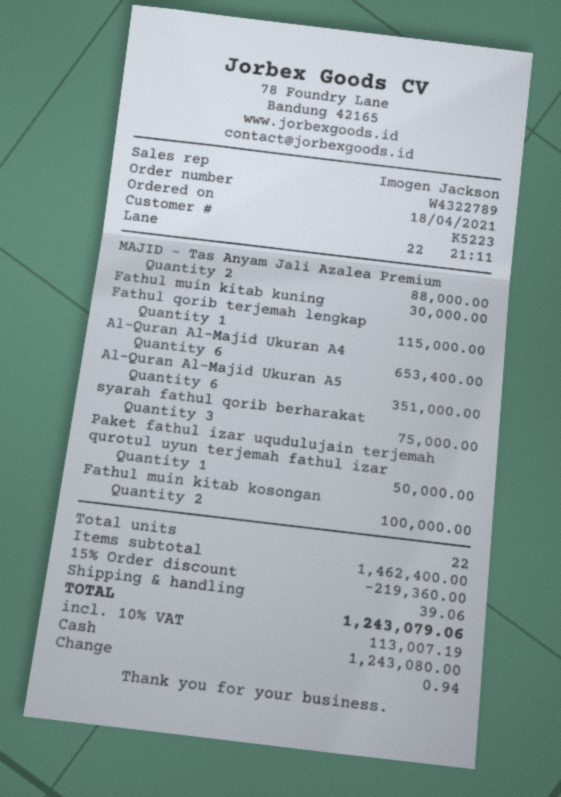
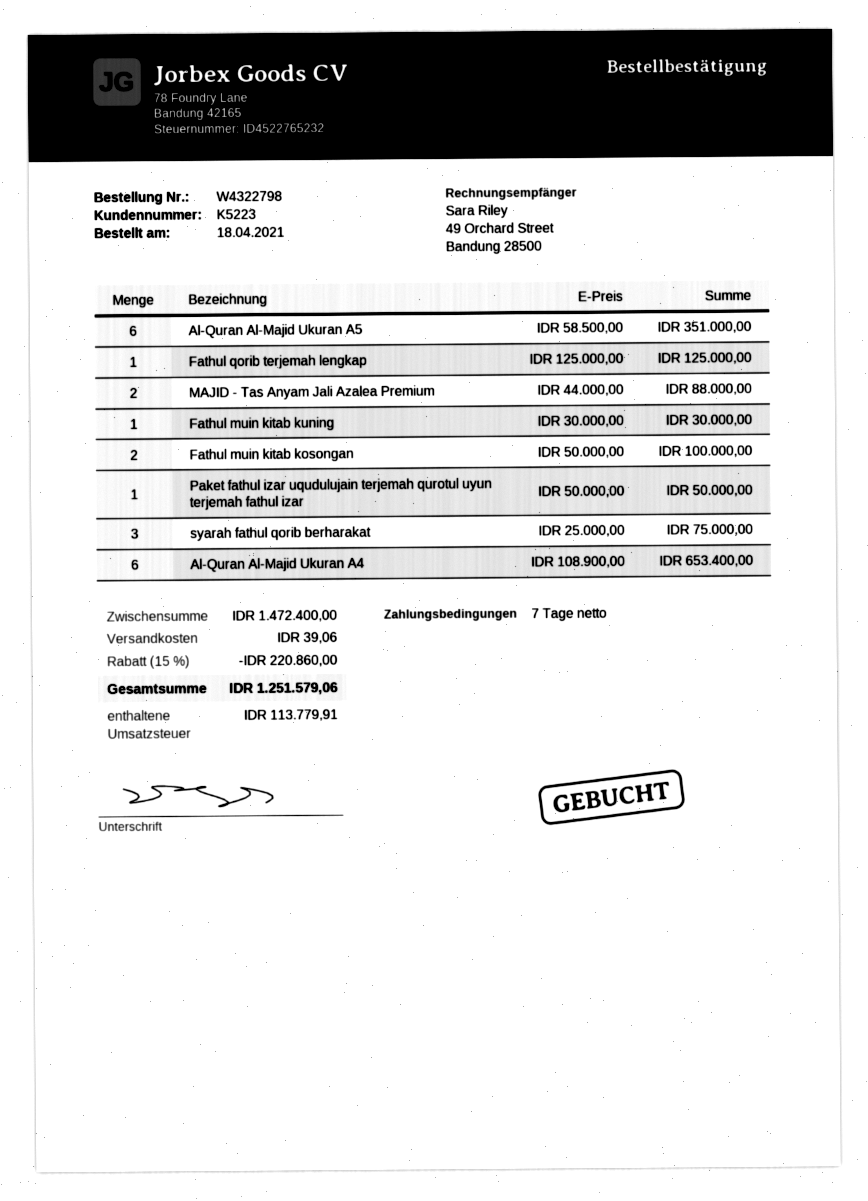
order number: W4322789 -> W4322798
Fathul qorib terjemah lengkap: 1 for 115000.00 -> 1 for 125000.00
subtotal: 1462400.00 -> 1472400.00
discount: 15% = 219360.00 -> 15% = 220860.00
tax: 113007.19 -> 113779.91
total: 1243079.06 -> 1251579.06

